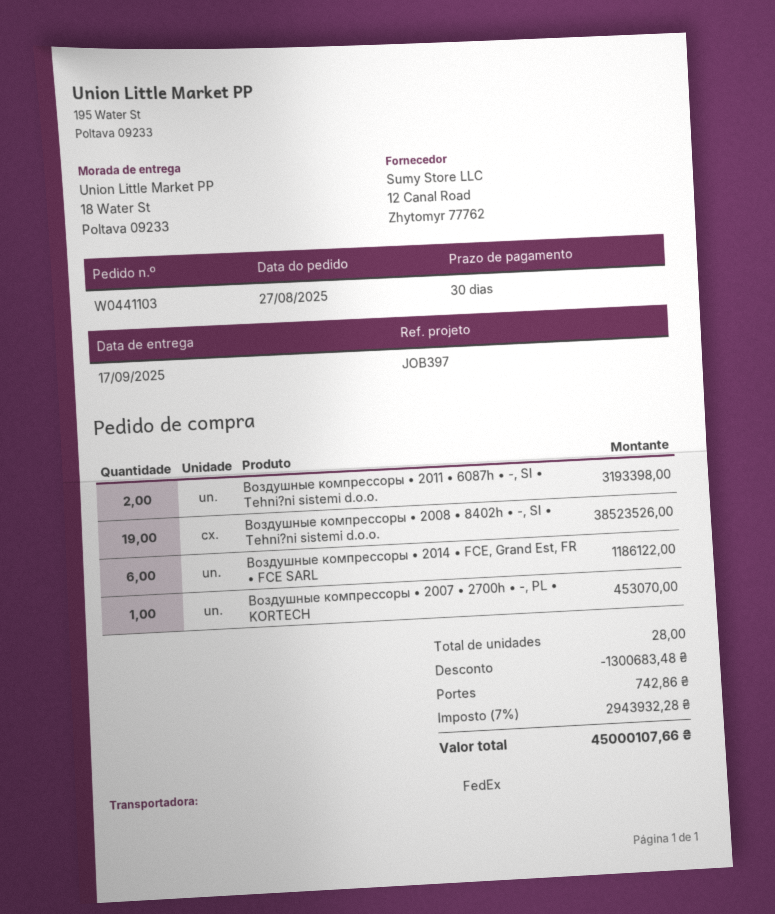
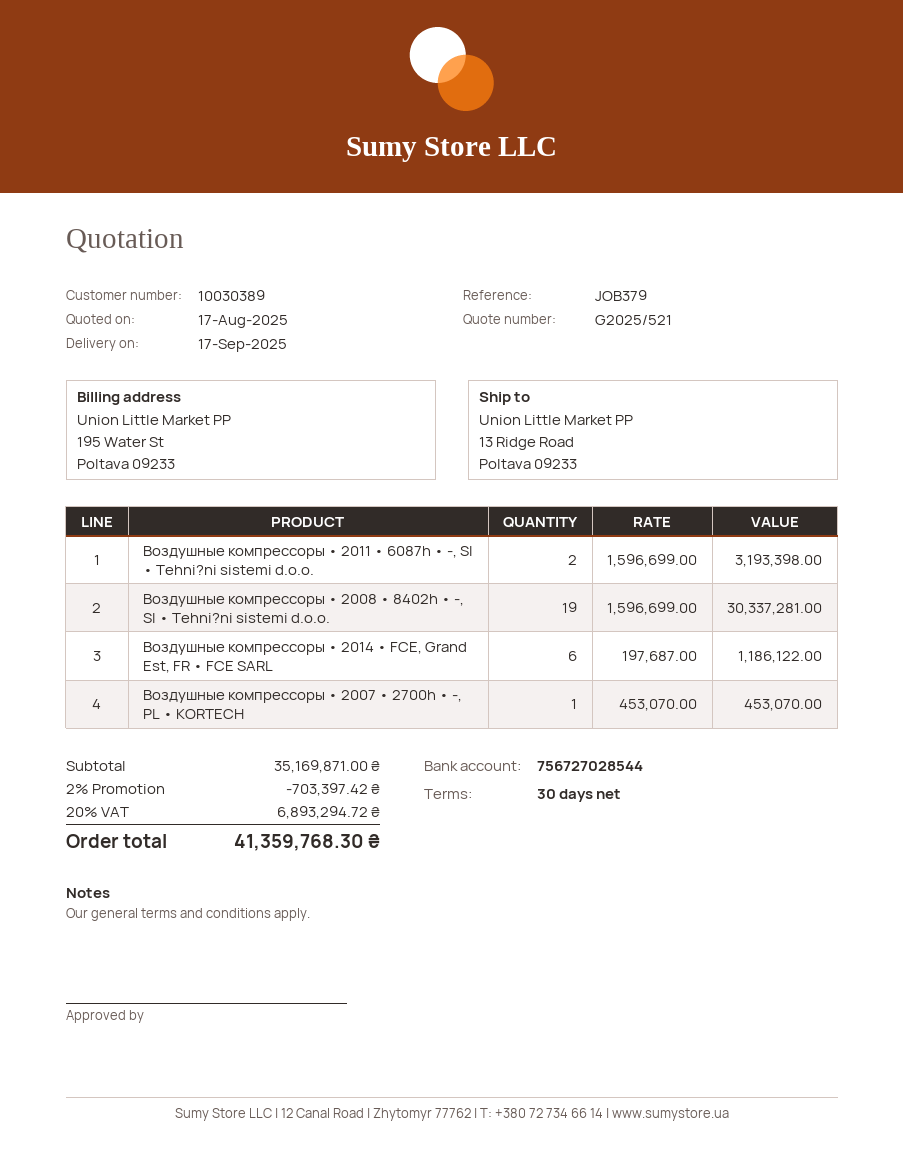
reference: JOB397 -> JOB379
ship to: 18 Water St, Poltava 09233 -> 13 Ridge Road, Poltava 09233
Воздушные компрессоры • 2008 • 8402h • -, SI • Tehni?ni sistemi d.o.o.: 19 for 38523526.00 -> 19 for 30337281.00
discount: 1300683.48 -> 703397.42
shipping: 742.86 -> none
tax: 7% = 2943932.28 -> 20% = 6893294.72
total: 45000107.66 -> 41359768.30

